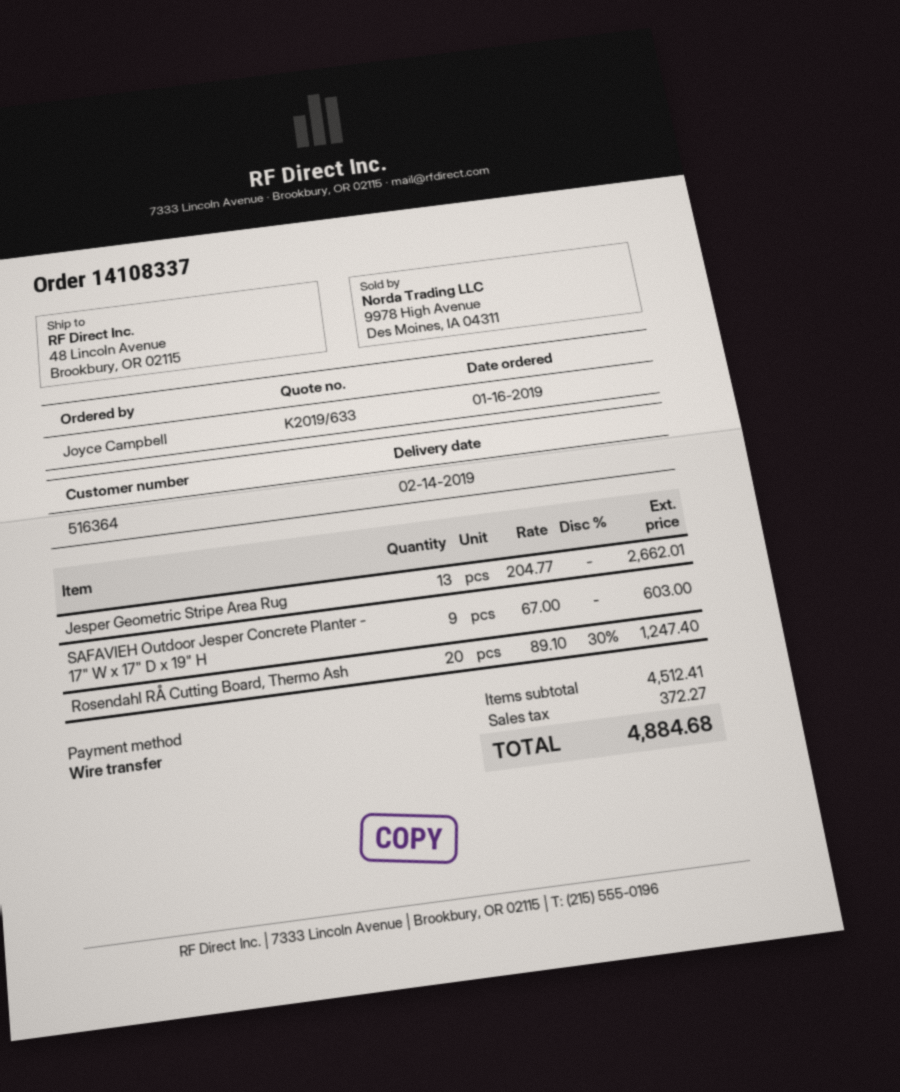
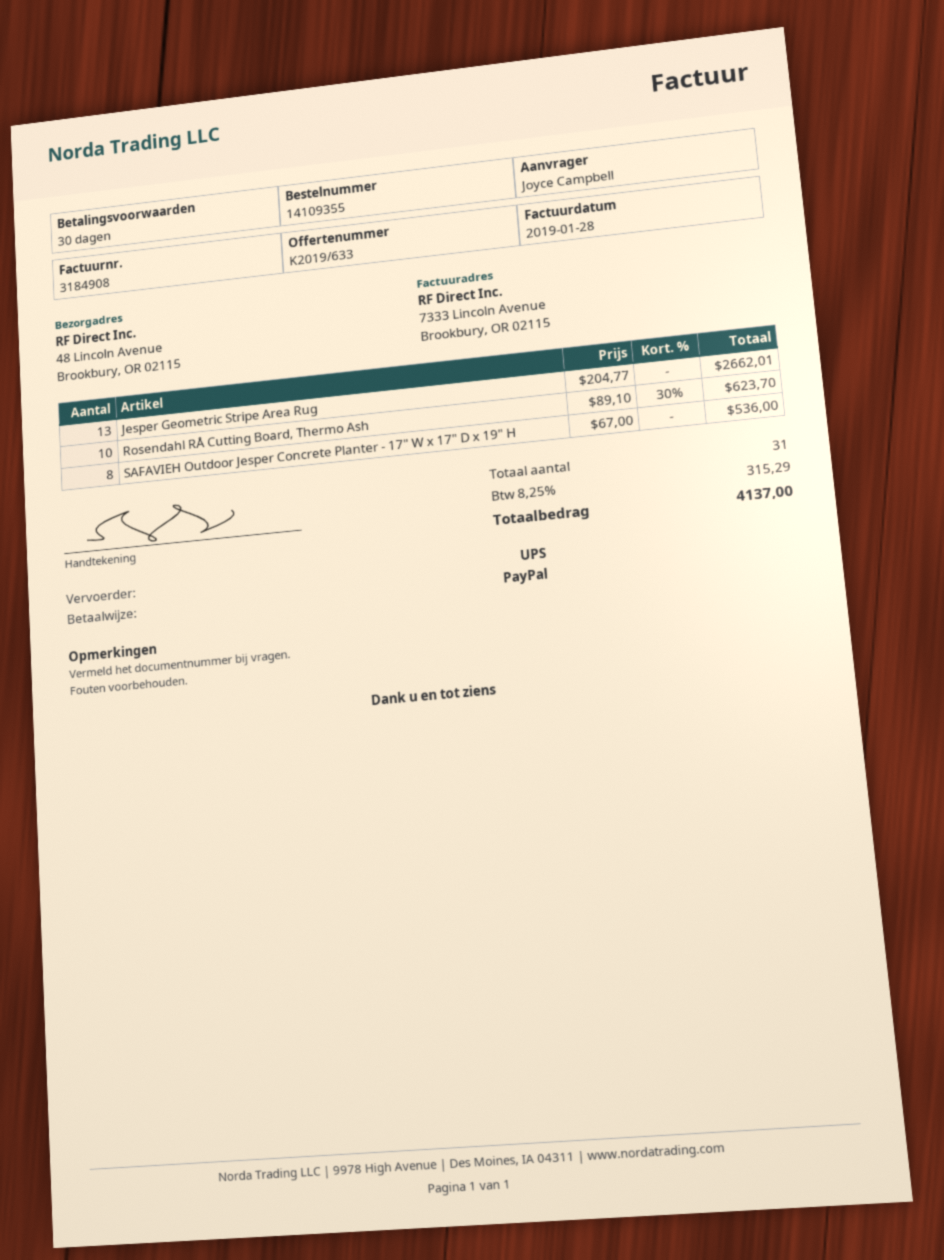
order number: 14108337 -> 14109355
payment method: bank transfer -> PayPal
SAFAVIEH Outdoor Jesper Concrete Planter - 17" W x 17" D x 19" H: 9 x 67.00 = 603.00 -> 8 x 67.00 = 536.00
Rosendahl RÅ Cutting Board, Thermo Ash: 20 x 89.10 - 30% = 1247.40 -> 10 x 89.10 - 30% = 623.70
tax: 372.27 -> 315.29
total: 4884.68 -> 4137.00

